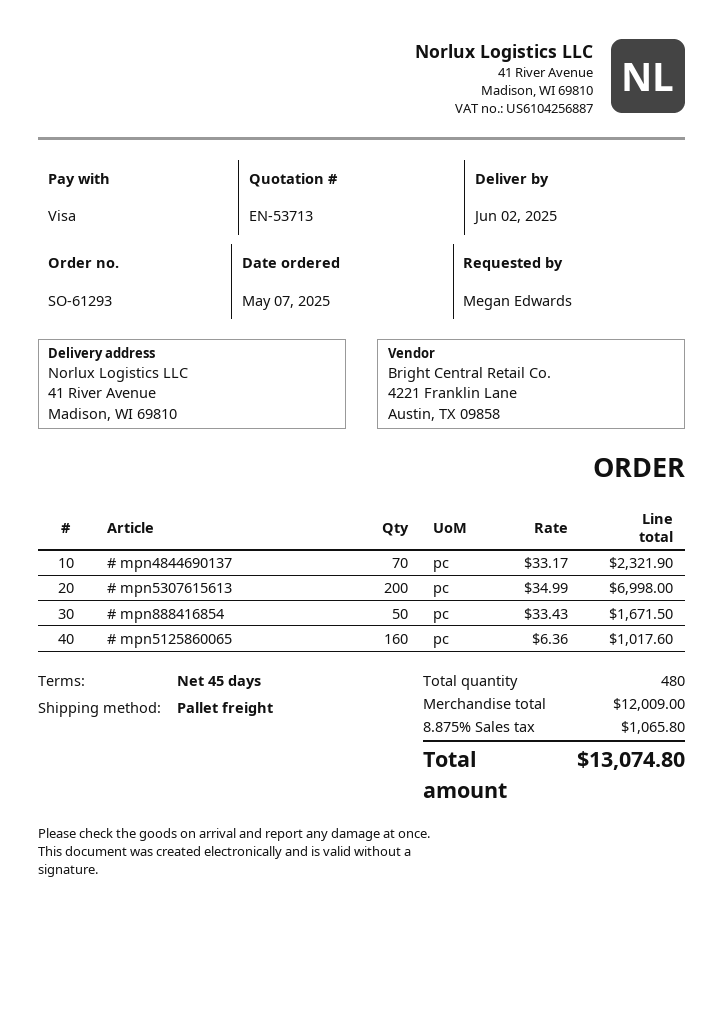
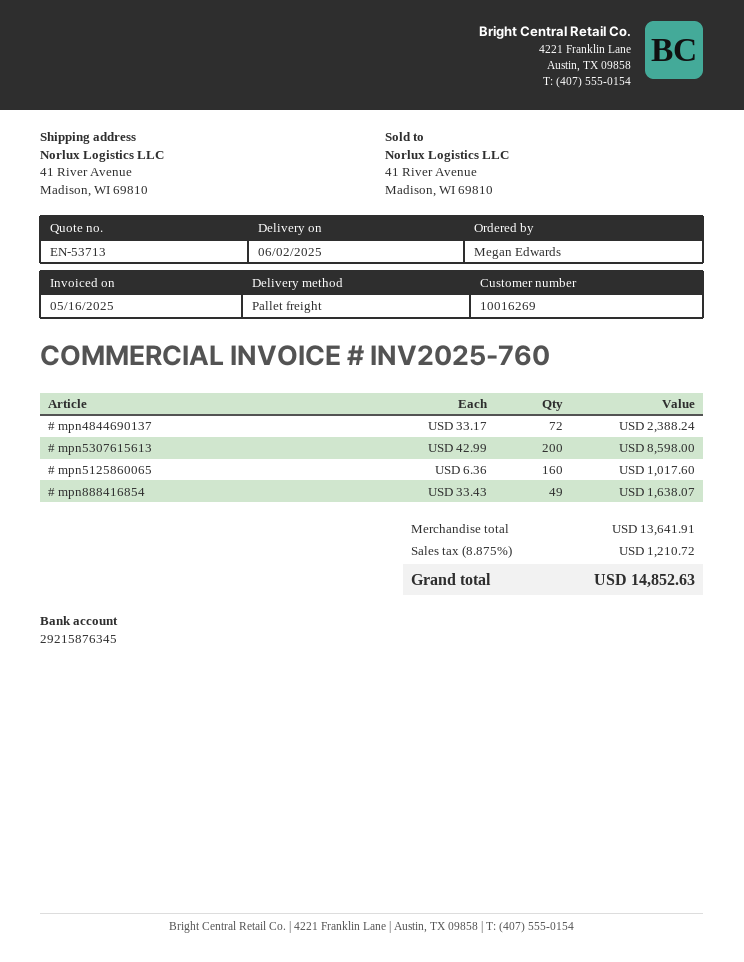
# mpn4844690137: 70 x 33.17 = 2321.90 -> 72 x 33.17 = 2388.24
# mpn5307615613: 200 x 34.99 = 6998.00 -> 200 x 42.99 = 8598.00
# mpn888416854: 50 x 33.43 = 1671.50 -> 49 x 33.43 = 1638.07
subtotal: 12009.00 -> 13641.91
tax: 8.875% = 1065.80 -> 8.875% = 1210.72
total: 13074.80 -> 14852.63

